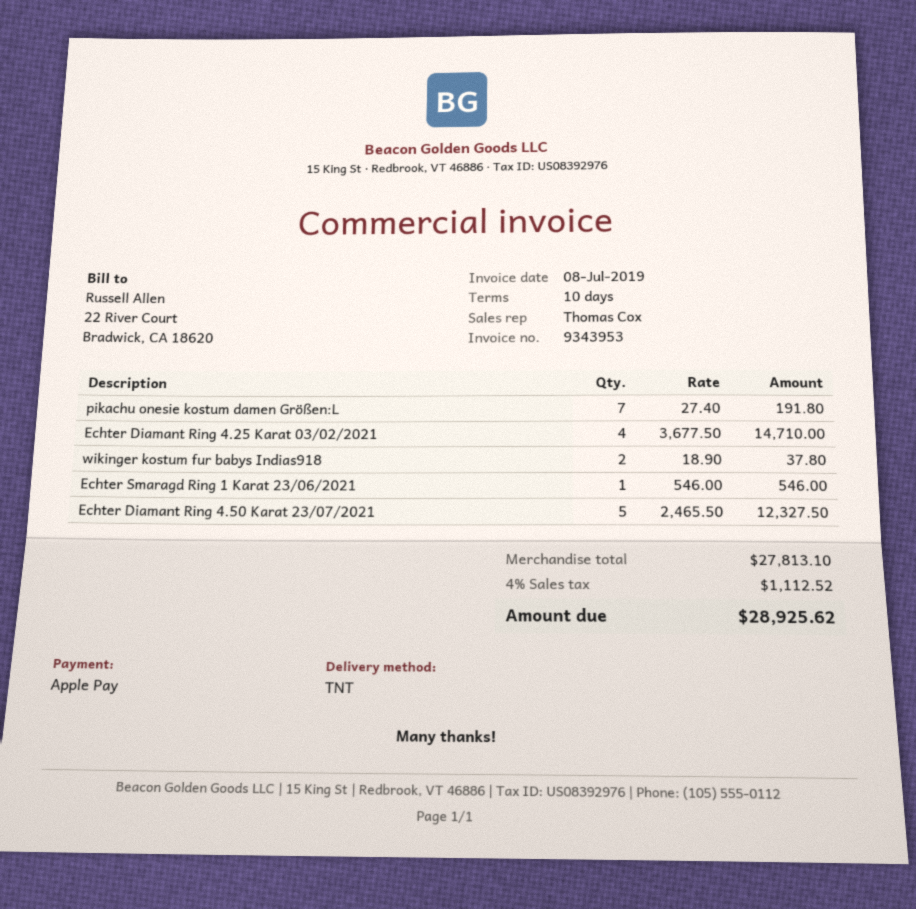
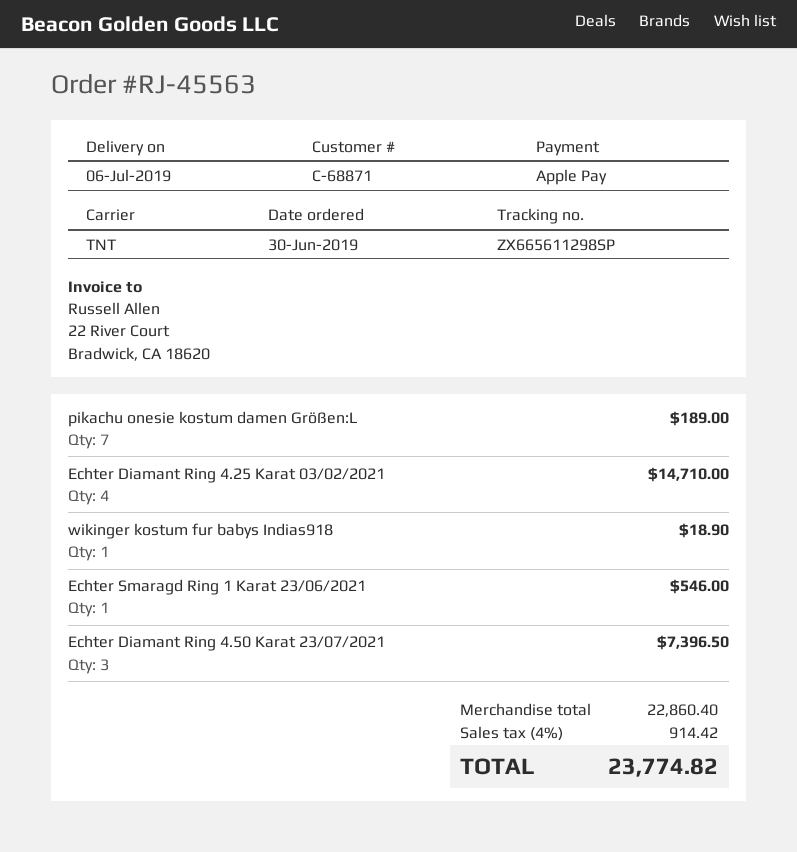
pikachu onesie kostum damen Größen:L: 7 for 191.80 -> 7 for 189.00
wikinger kostum fur babys Indias918: 2 for 37.80 -> 1 for 18.90
Echter Diamant Ring 4.50 Karat 23/07/2021: 5 for 12327.50 -> 3 for 7396.50
subtotal: 27813.10 -> 22860.40
tax: 4% = 1112.52 -> 4% = 914.42
total: 28925.62 -> 23774.82

